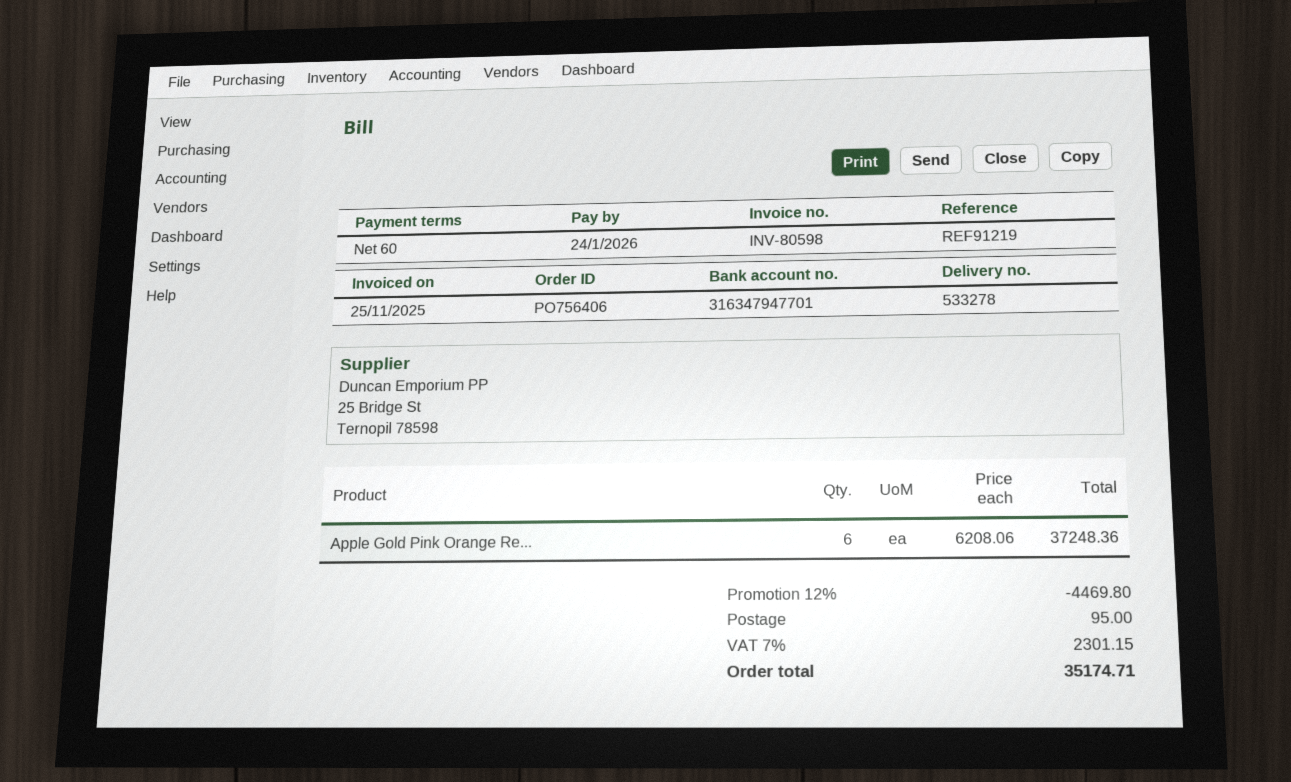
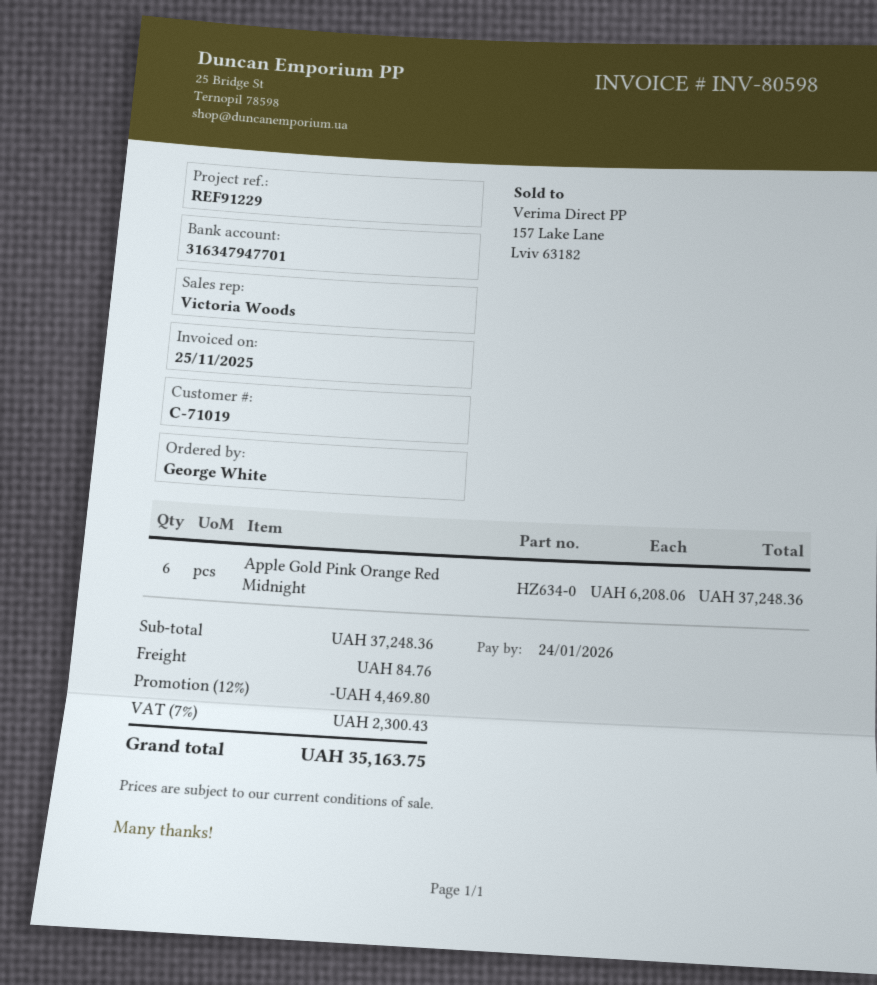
reference: REF91219 -> REF91229
shipping: 95.00 -> 84.76
tax: 7% = 2301.15 -> 7% = 2300.43
total: 35174.71 -> 35163.75

